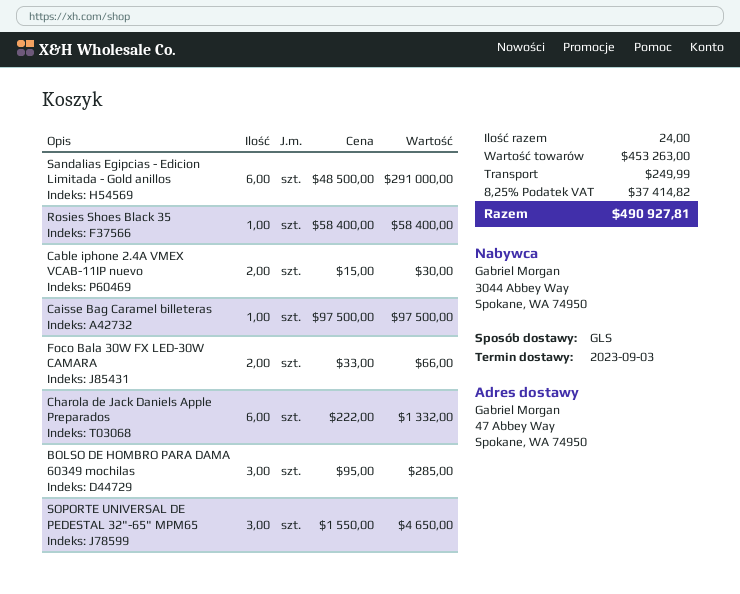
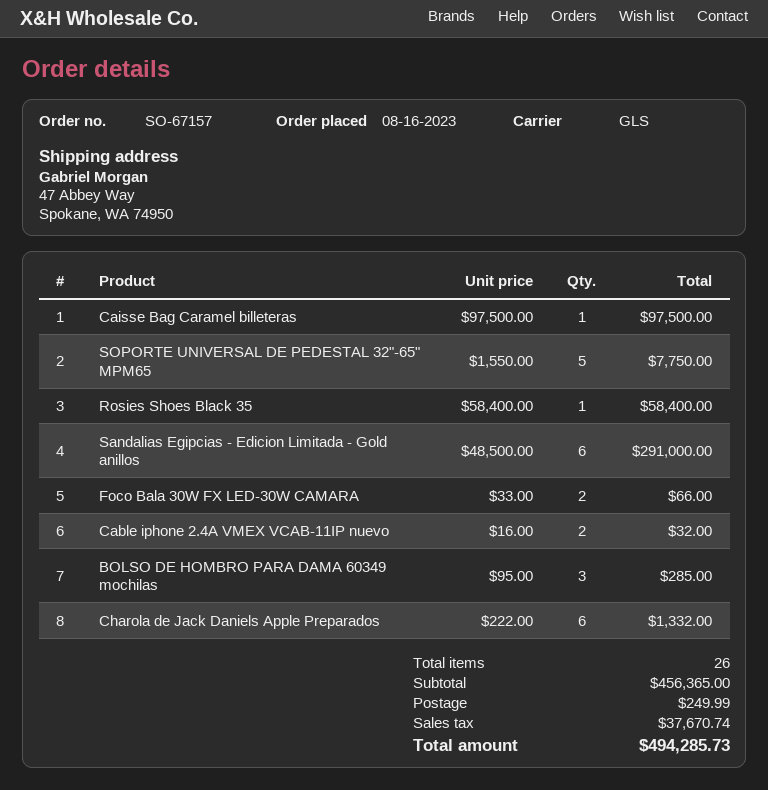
Cable iphone 2.4A VMEX VCAB-11IP nuevo: 2 x 15.00 = 30.00 -> 2 x 16.00 = 32.00
SOPORTE UNIVERSAL DE PEDESTAL 32"-65" MPM65: 3 x 1550.00 = 4650.00 -> 5 x 1550.00 = 7750.00
total quantity: 24 -> 26
subtotal: 453263.00 -> 456365.00
tax: 37414.82 -> 37670.74
total: 490927.81 -> 494285.73

